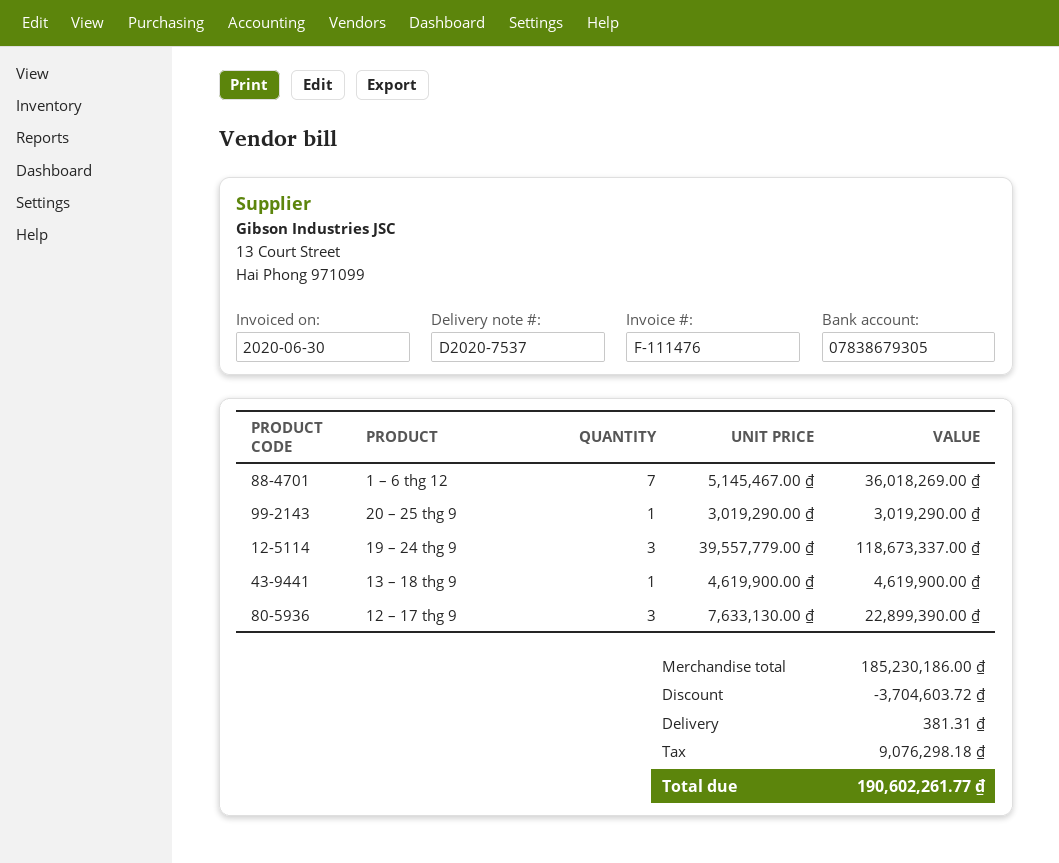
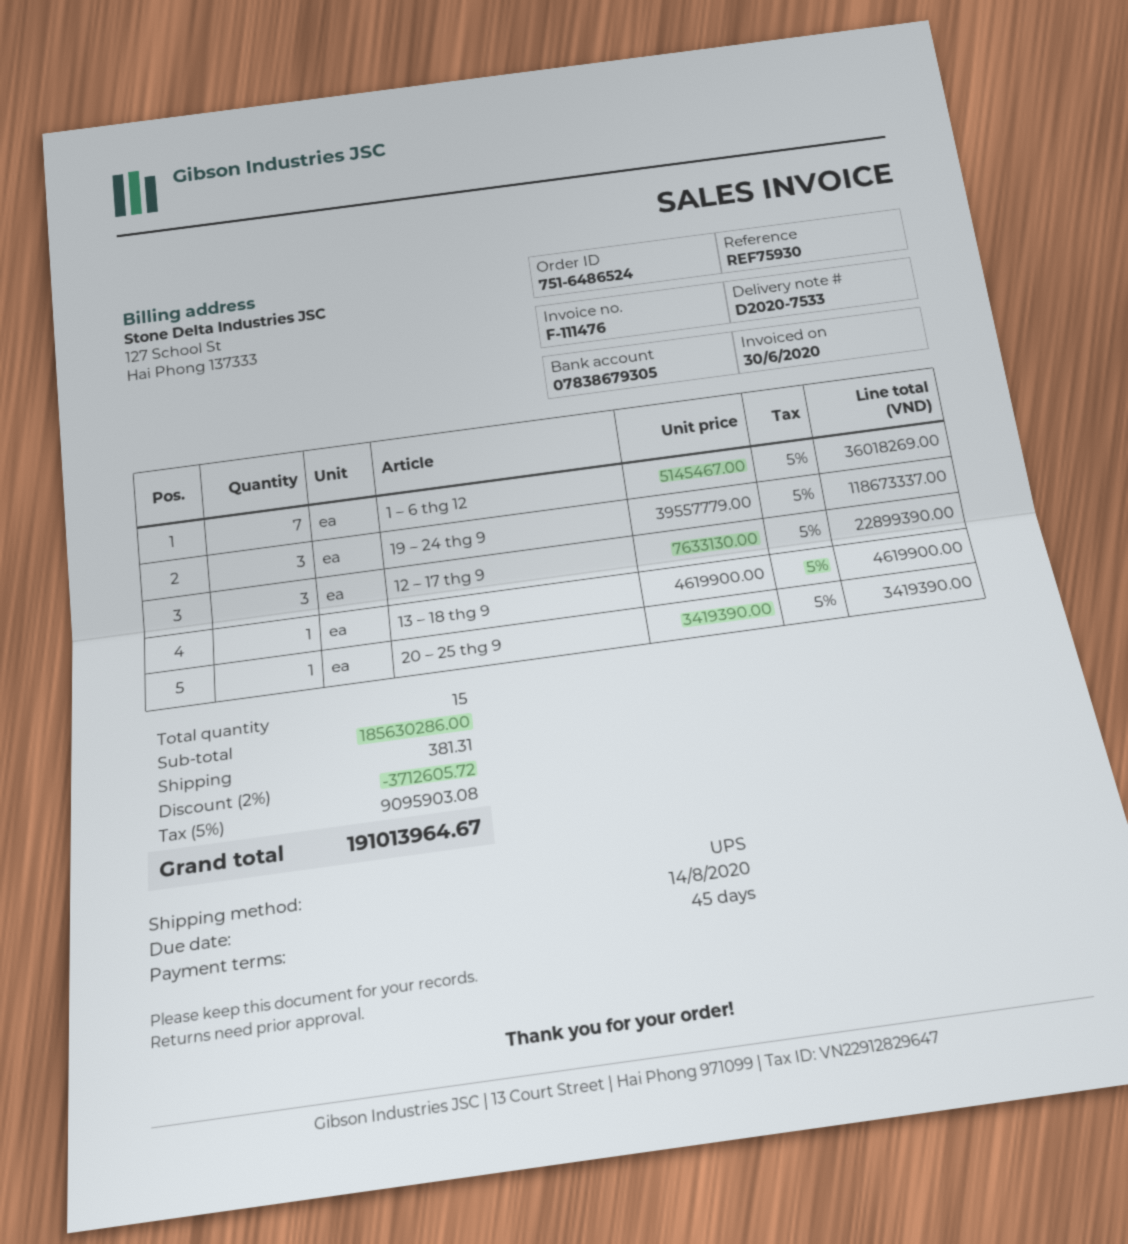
delivery note number: D2020-7537 -> D2020-7533
20 – 25 thg 9: 1 x 3019290.00 = 3019290.00 -> 1 x 3419390.00 = 3419390.00
subtotal: 185230186.00 -> 185630286.00
discount: 3704603.72 -> 3712605.72
tax: 9076298.18 -> 9095903.08
total: 190602261.77 -> 191013964.67

